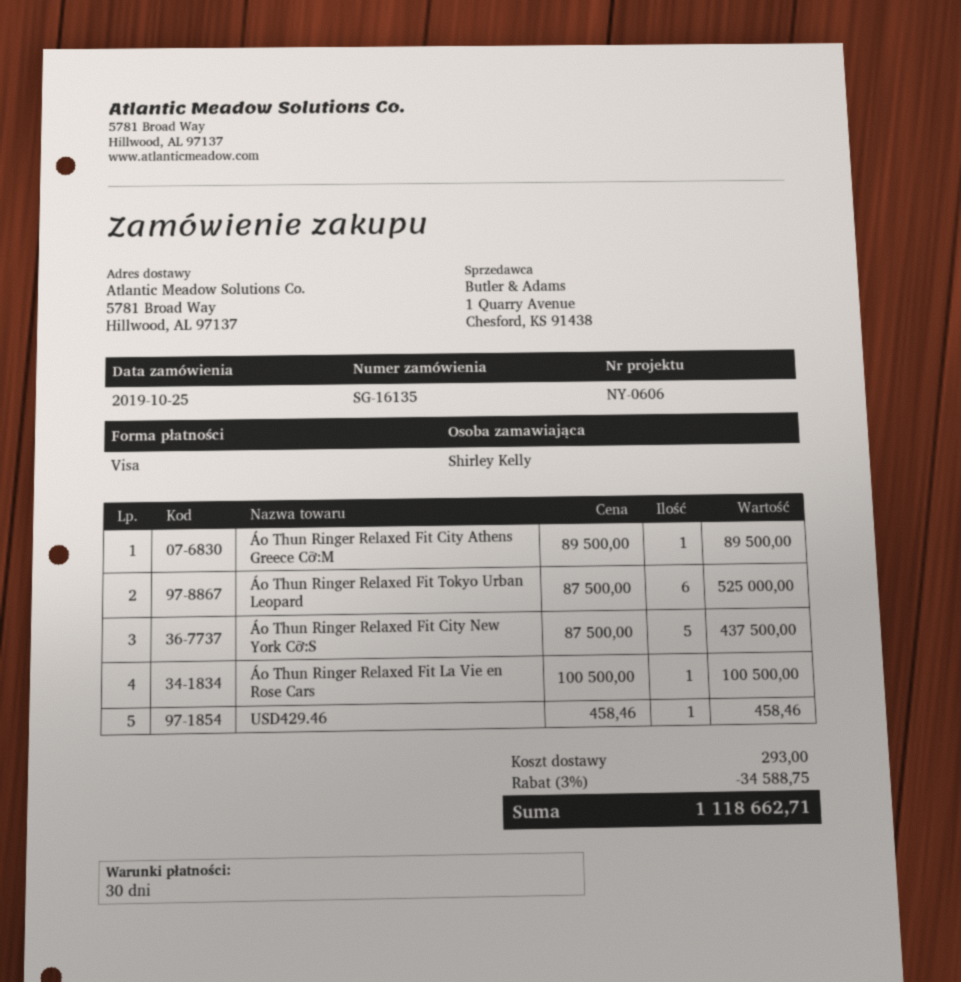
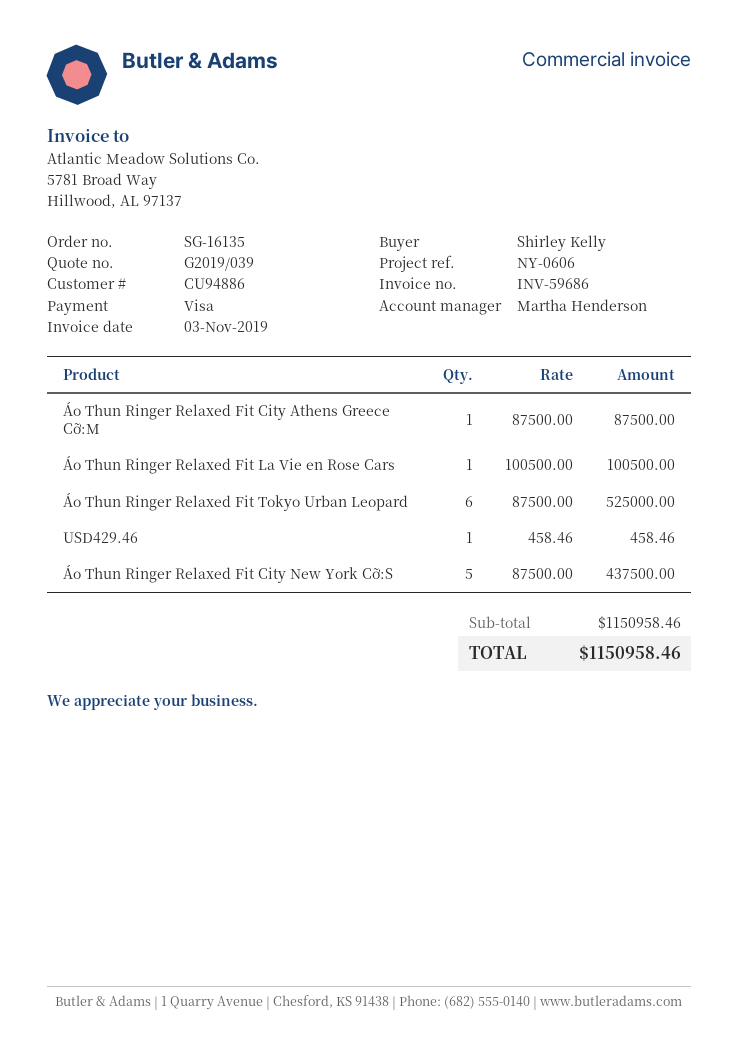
Áo Thun Ringer Relaxed Fit City Athens Greece Cỡ:M: 1 x 89500.00 = 89500.00 -> 1 x 87500.00 = 87500.00
discount: 3% = 34588.75 -> none
shipping: 293.00 -> none
total: 1118662.71 -> 1150958.46

